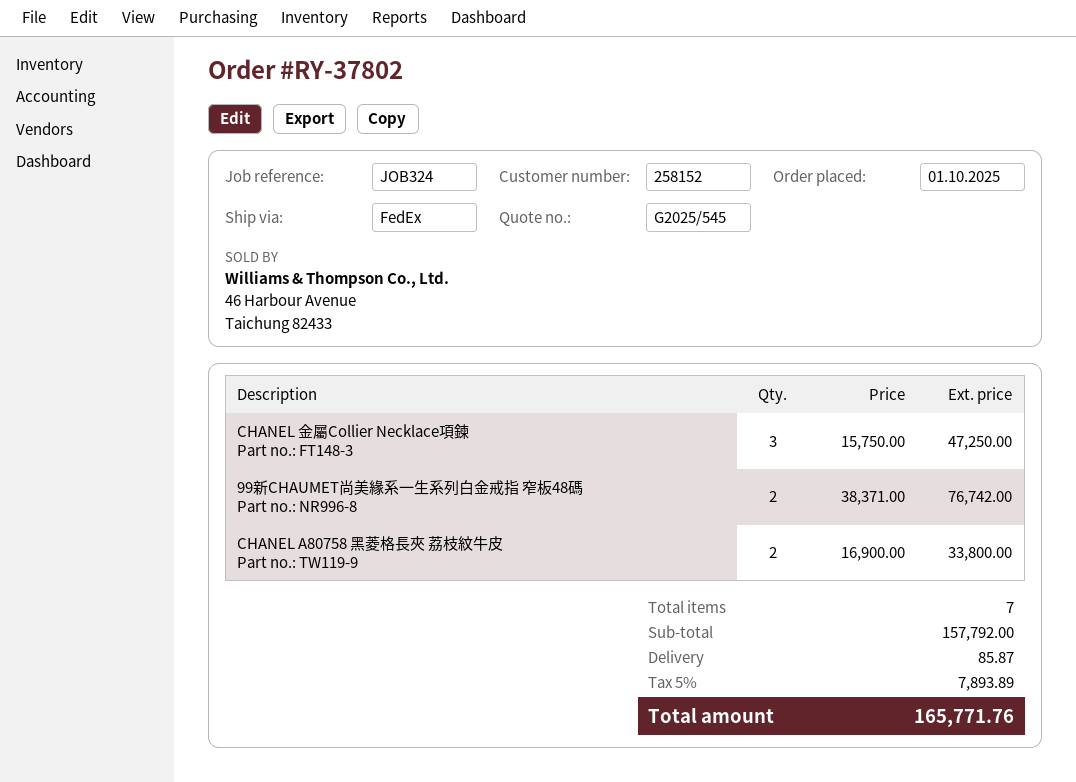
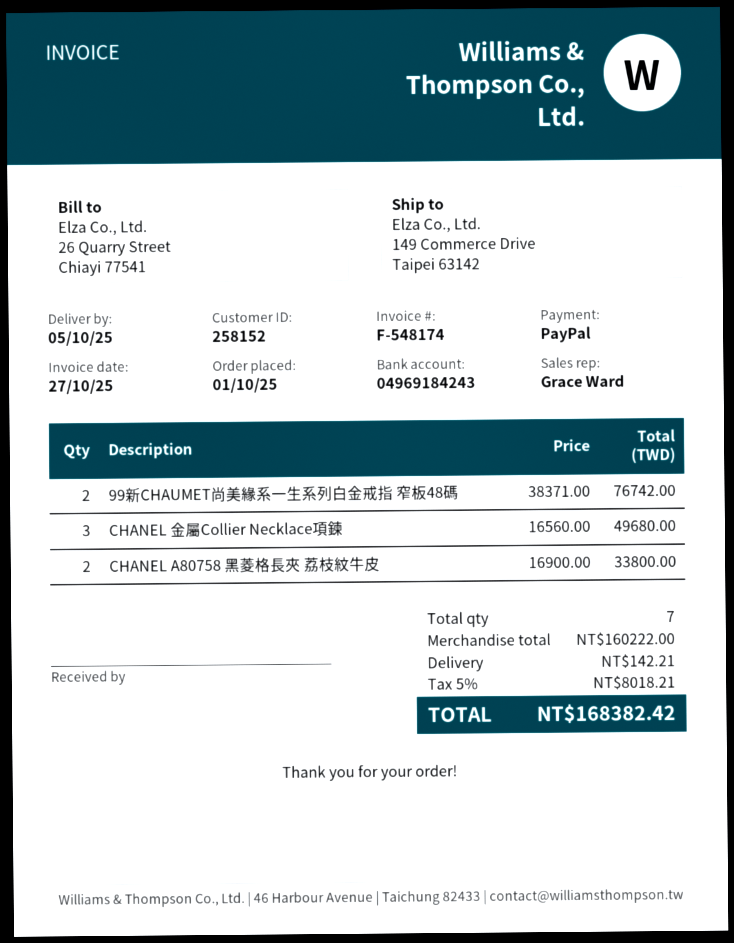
CHANEL 金屬Collier Necklace項鍊: 3 x 15750.00 = 47250.00 -> 3 x 16560.00 = 49680.00
subtotal: 157792.00 -> 160222.00
shipping: 85.87 -> 142.21
tax: 5% = 7893.89 -> 5% = 8018.21
total: 165771.76 -> 168382.42

